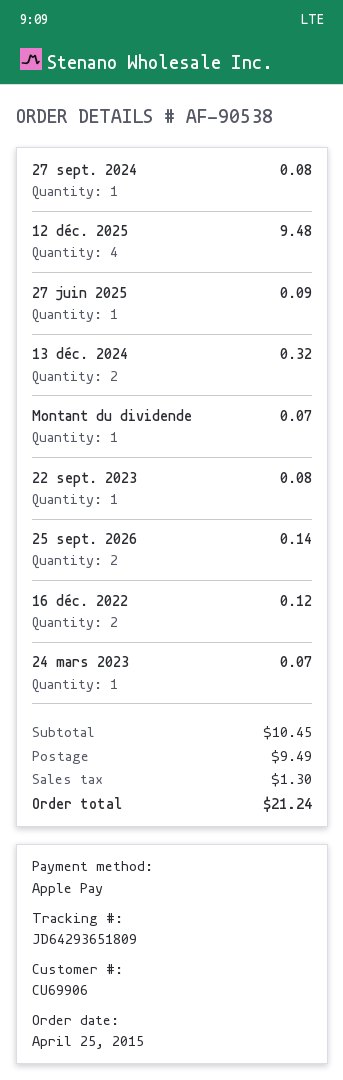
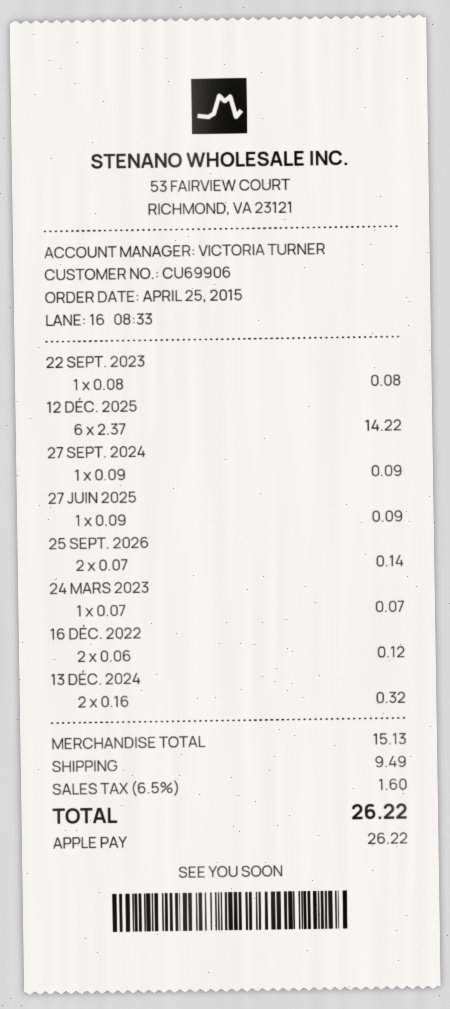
27 sept. 2024: 1 for 0.08 -> 1 for 0.09
12 déc. 2025: 4 for 9.48 -> 6 for 14.22
Montant du dividende: 1 for 0.07 -> none
subtotal: 10.45 -> 15.13
tax: 1.30 -> 1.60
total: 21.24 -> 26.22

